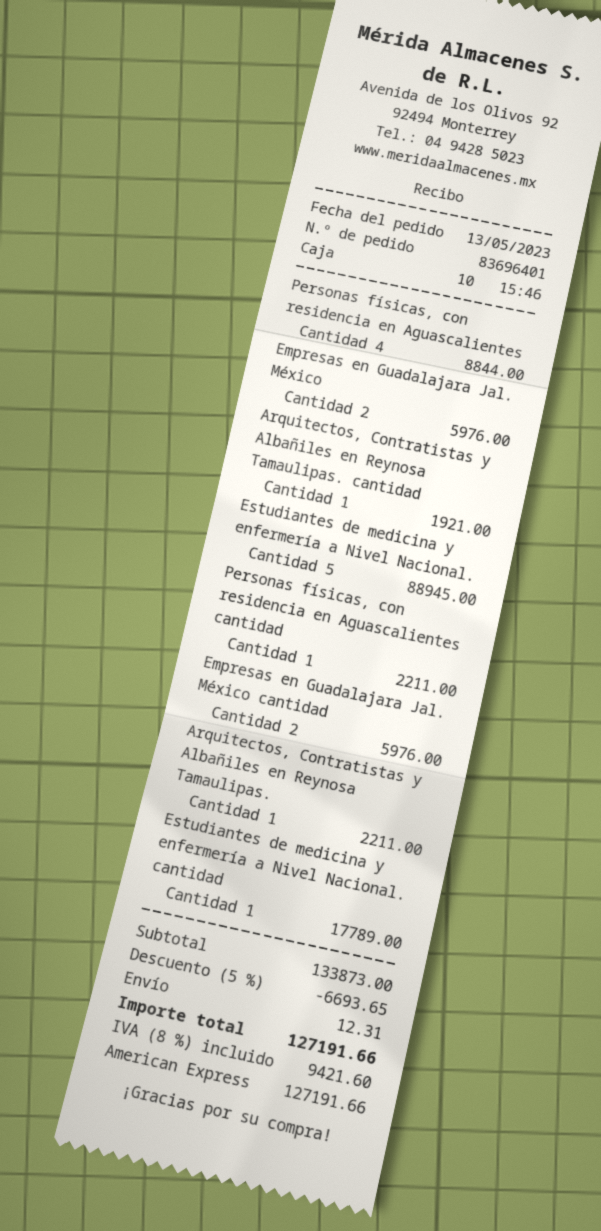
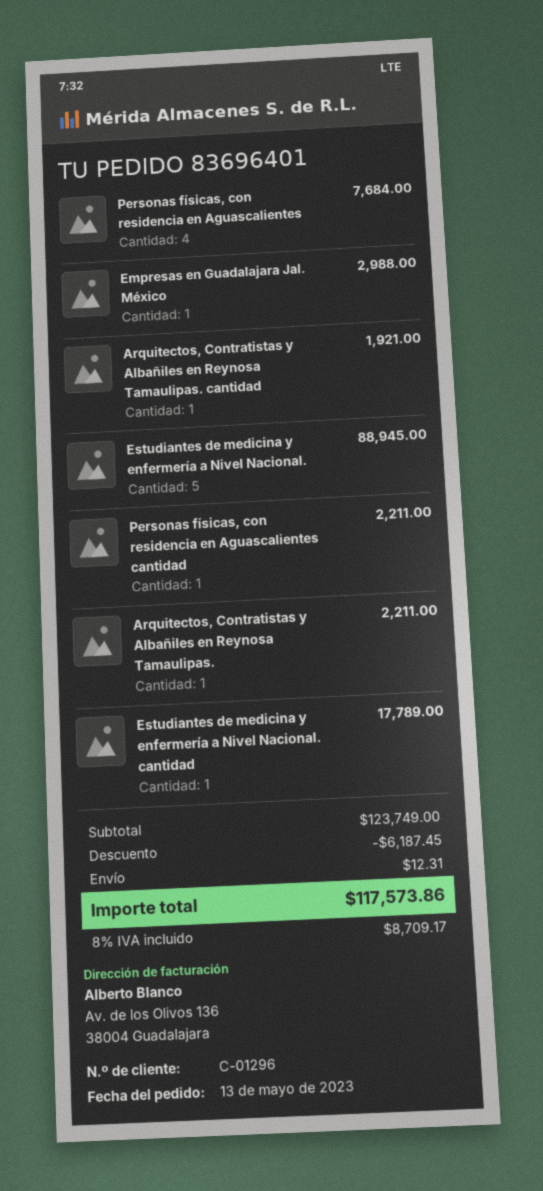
Personas físicas, con residencia en Aguascalientes: 4 for 8844.00 -> 4 for 7684.00
Empresas en Guadalajara Jal. México: 2 for 5976.00 -> 1 for 2988.00
Empresas en Guadalajara Jal. México cantidad: 2 for 5976.00 -> none
subtotal: 133873.00 -> 123749.00
discount: 6693.65 -> 6187.45
tax: 8% = 9421.60 -> 8% = 8709.17
total: 127191.66 -> 117573.86

